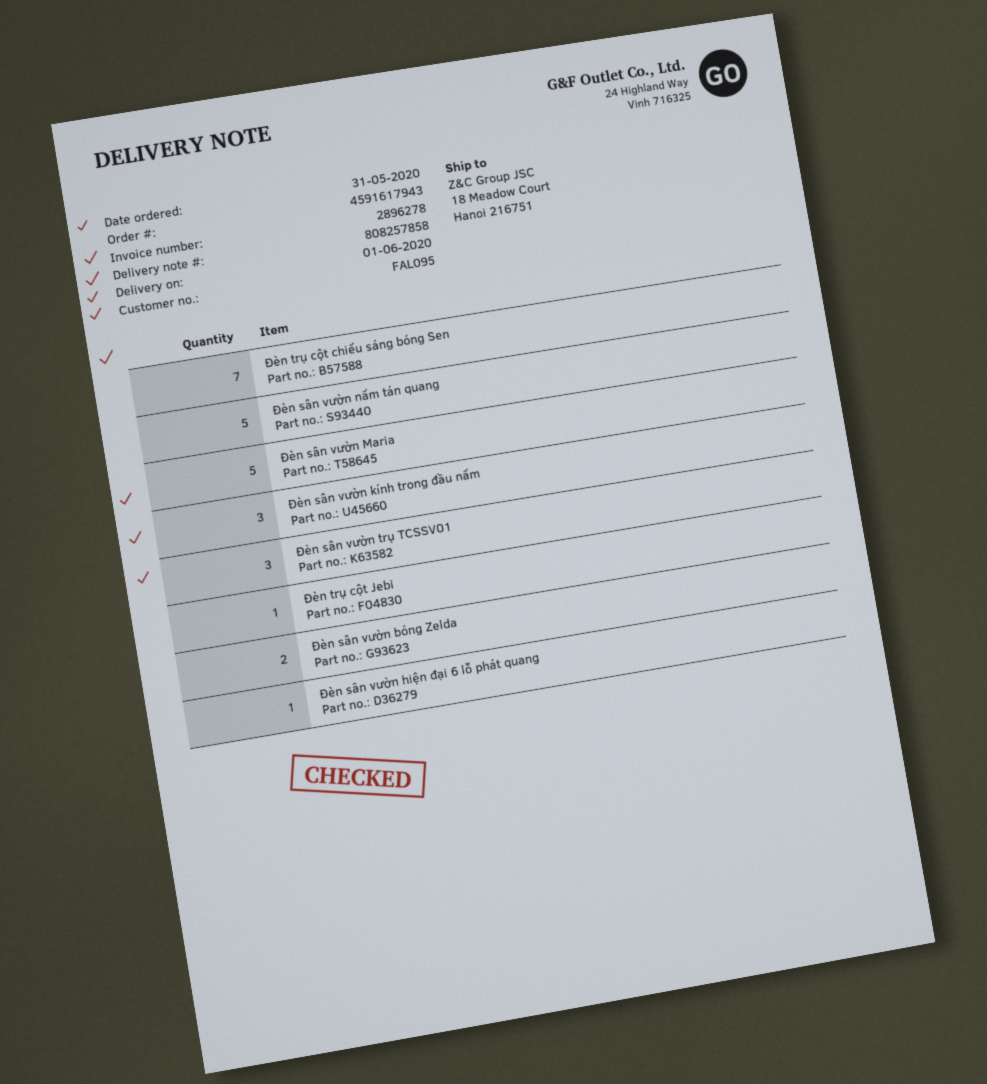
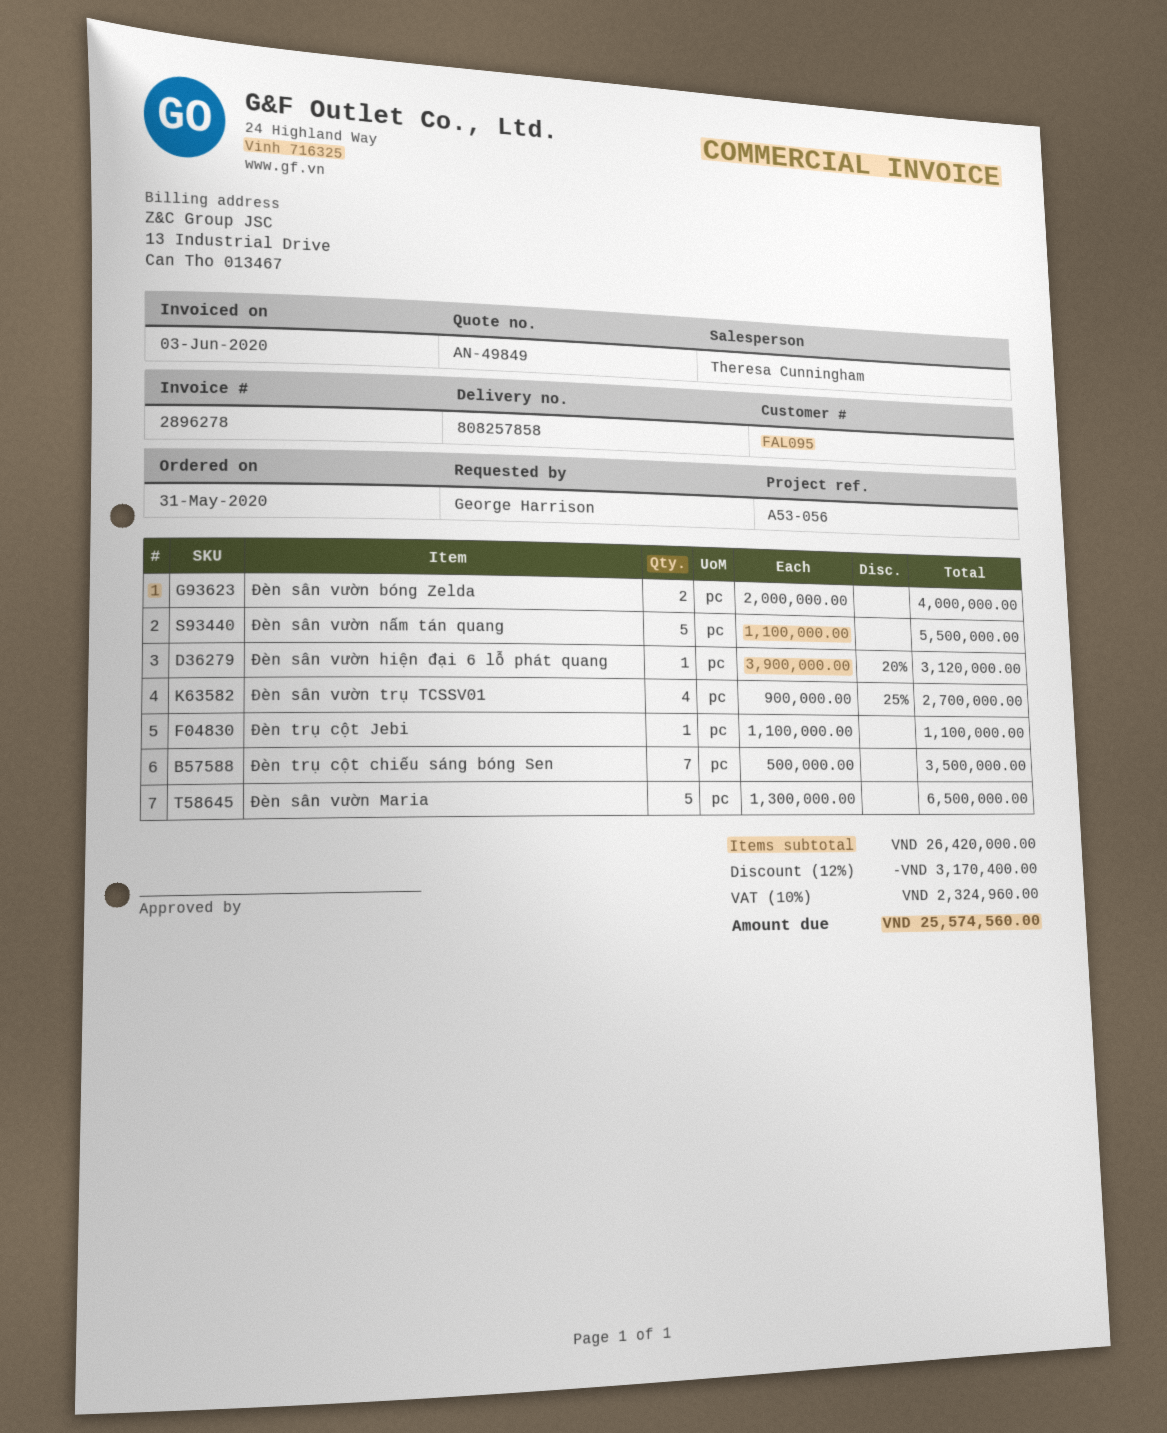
Đèn sân vườn kính trong đầu nấm: 3 -> none
Đèn sân vườn trụ TCSSV01: 3 -> 4

